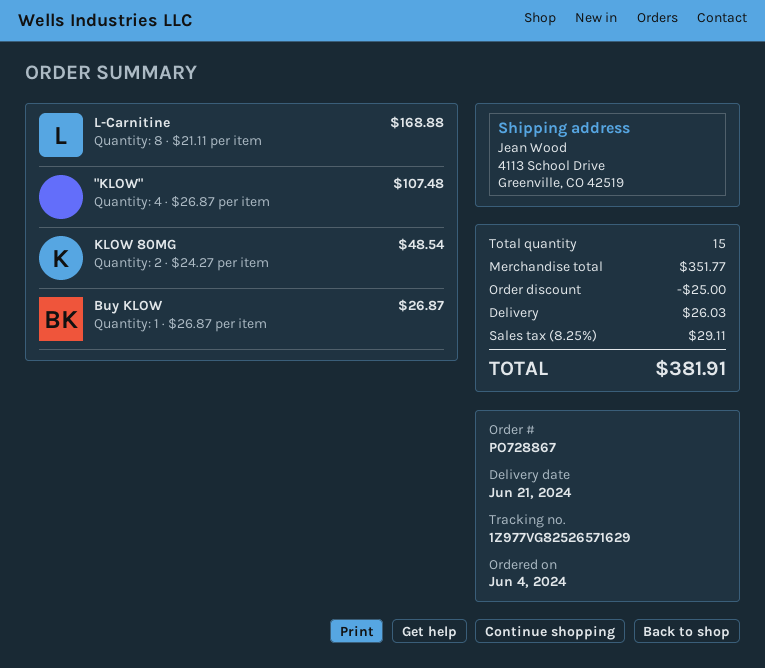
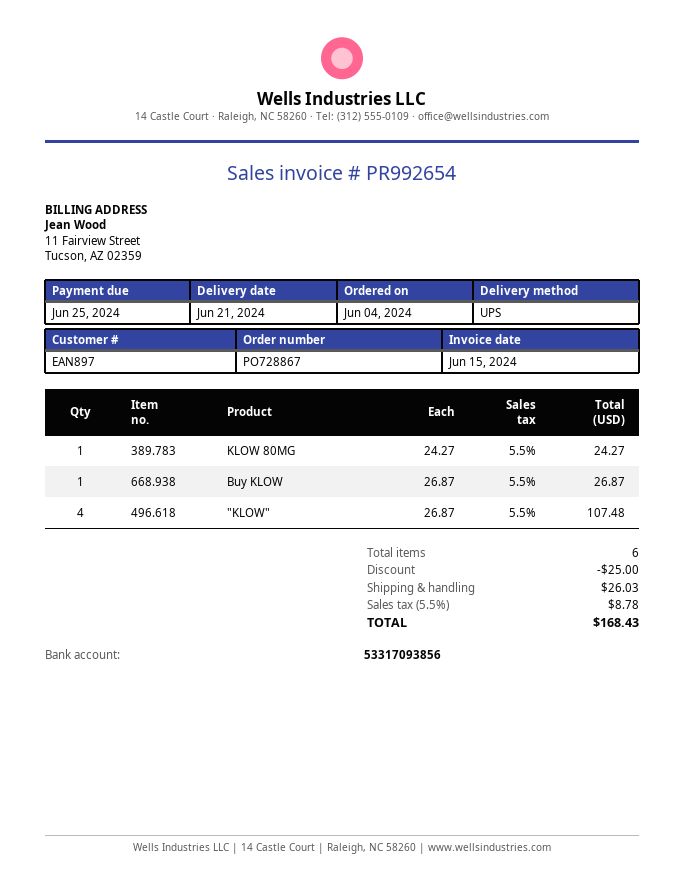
L-Carnitine: 8 x 21.11 = 168.88 -> none
KLOW 80MG: 2 x 24.27 = 48.54 -> 1 x 24.27 = 24.27
total quantity: 15 -> 6
tax: 8.25% = 29.11 -> 5.5% = 8.78
total: 381.91 -> 168.43

